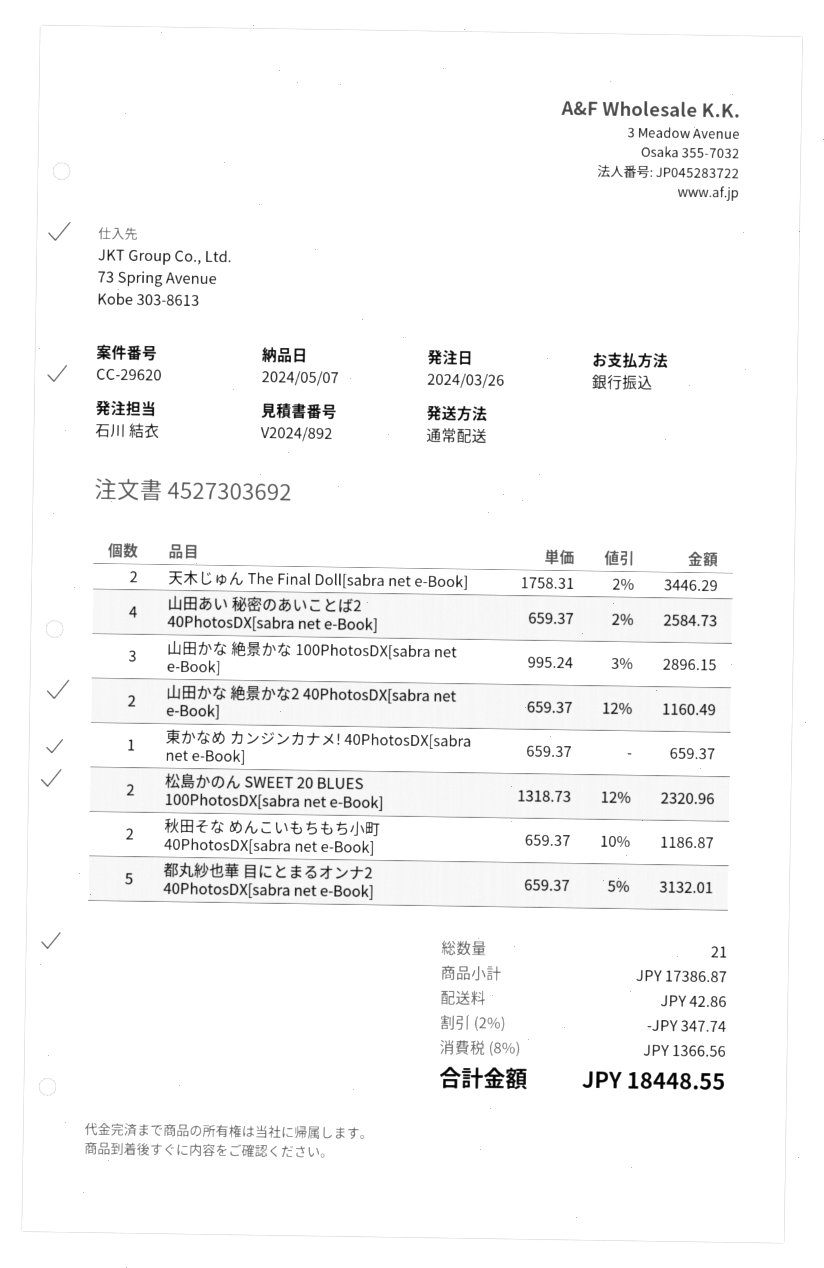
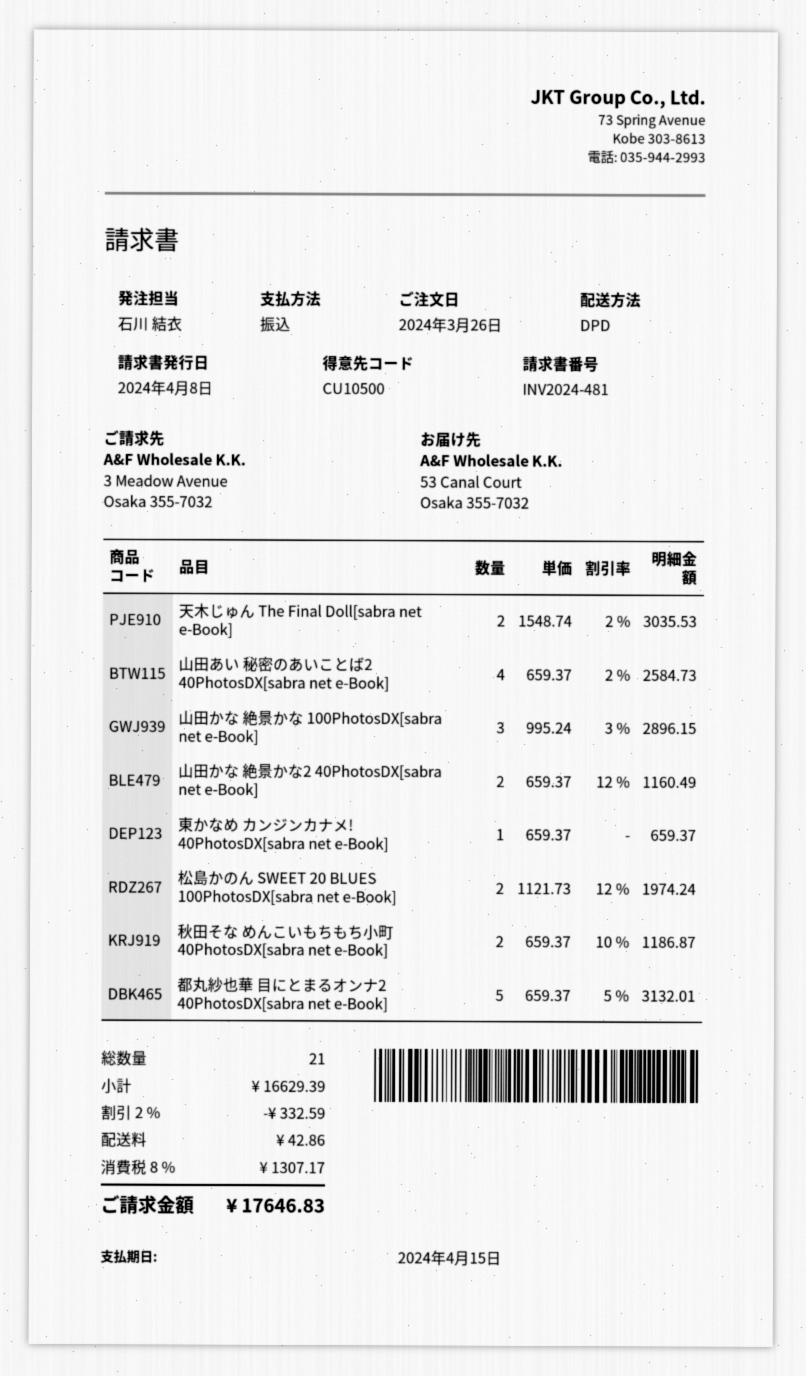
shipping method: standard -> DPD
天木じゅん The Final Doll[sabra net e-Book]: 2 x 1758.31 - 2% = 3446.29 -> 2 x 1548.74 - 2% = 3035.53
松島かのん SWEET 20 BLUES 100PhotosDX[sabra net e-Book]: 2 x 1318.73 - 12% = 2320.96 -> 2 x 1121.73 - 12% = 1974.24
subtotal: 17386.87 -> 16629.39
discount: 2% = 347.74 -> 2% = 332.59
tax: 8% = 1366.56 -> 8% = 1307.17
total: 18448.55 -> 17646.83

